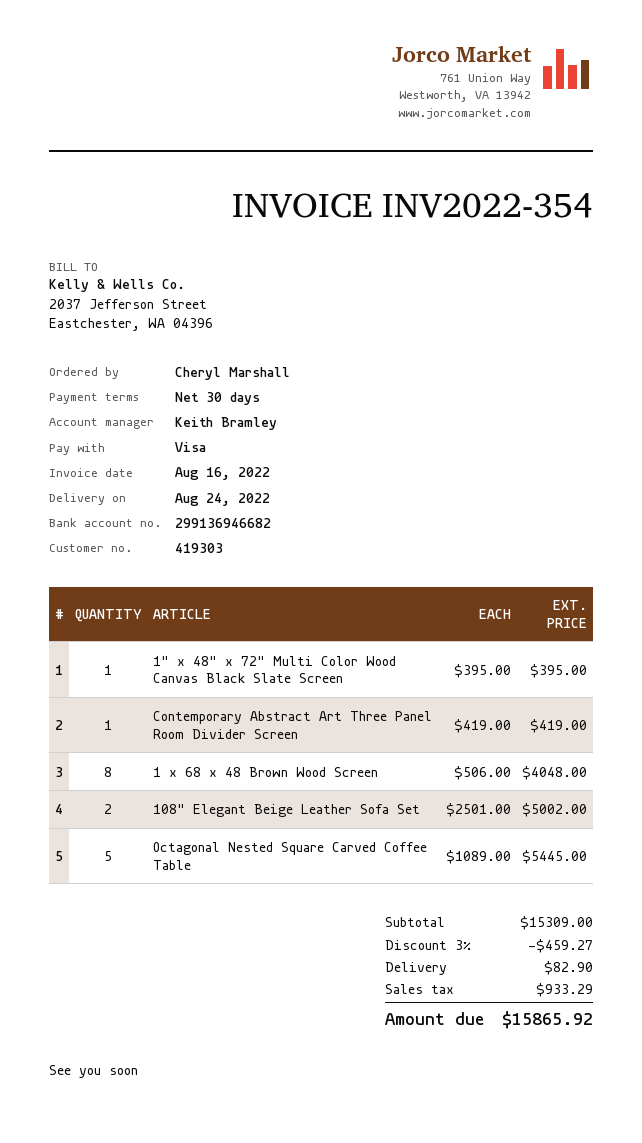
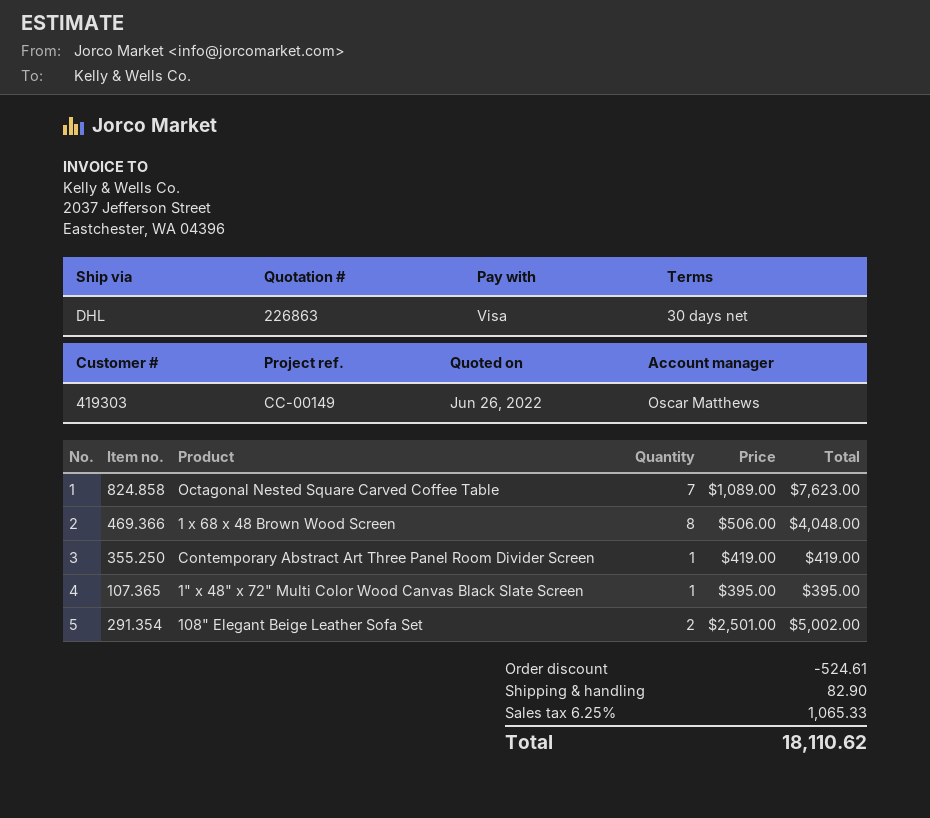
sales rep: Keith Bramley -> Oscar Matthews
Octagonal Nested Square Carved Coffee Table: 5 x 1089.00 = 5445.00 -> 7 x 1089.00 = 7623.00
discount: 459.27 -> 524.61
tax: 933.29 -> 1065.33
total: 15865.92 -> 18110.62

